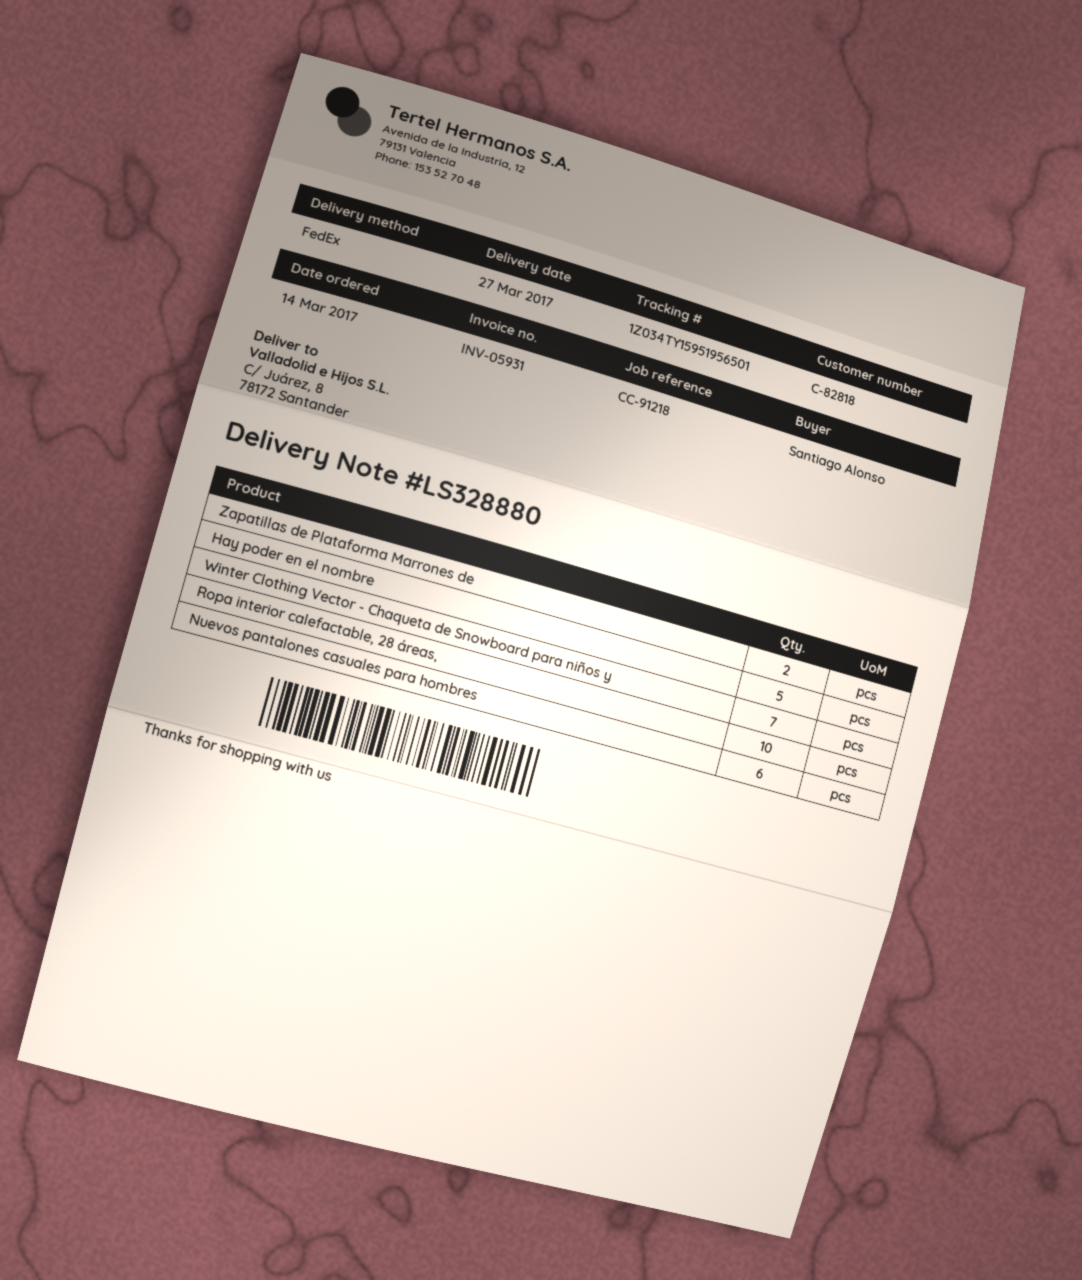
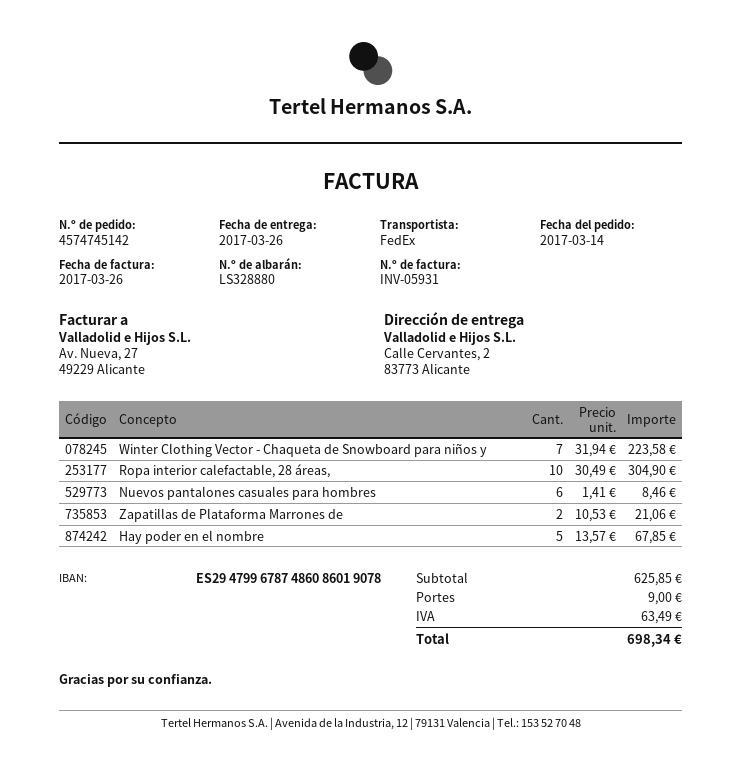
delivery date: 2017-03-27 -> 2017-03-26
ship to: C/ Juárez, 8, 78172 Santander -> Calle Cervantes, 2, 83773 Alicante

